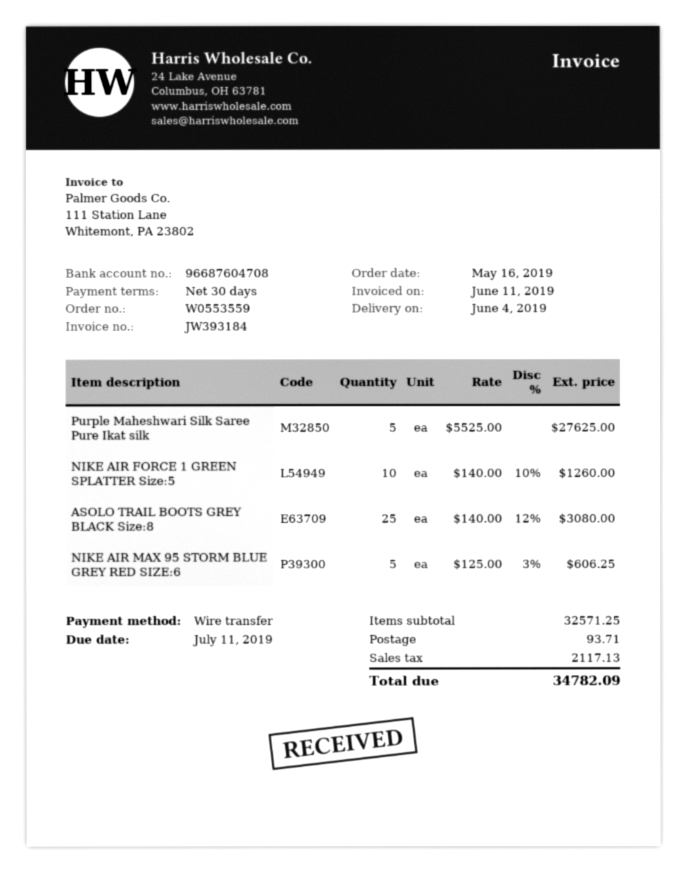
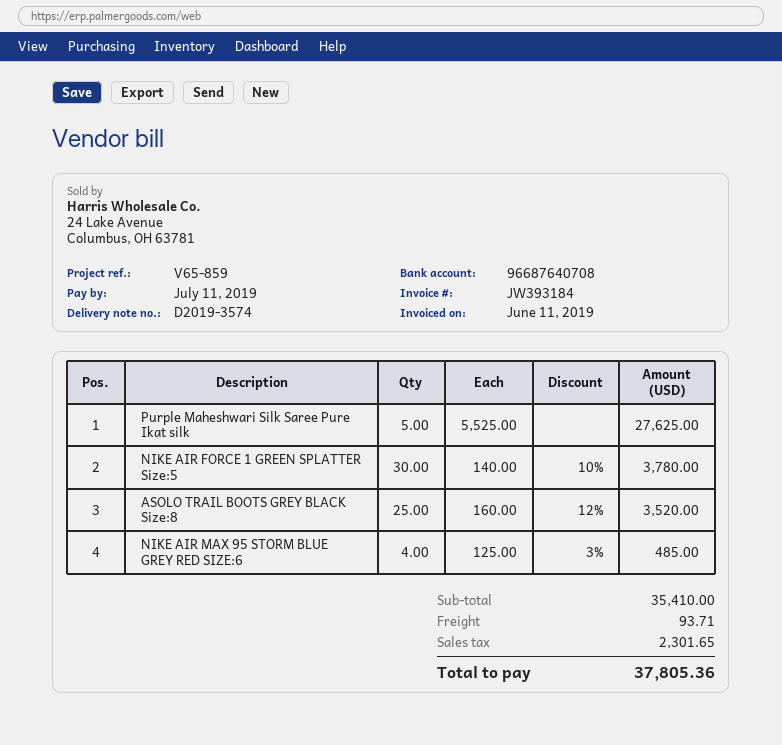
bank account: 96687604708 -> 96687640708
NIKE AIR FORCE 1 GREEN SPLATTER Size:5: 10 x 140.00 - 10% = 1260.00 -> 30 x 140.00 - 10% = 3780.00
ASOLO TRAIL BOOTS GREY BLACK Size:8: 25 x 140.00 - 12% = 3080.00 -> 25 x 160.00 - 12% = 3520.00
NIKE AIR MAX 95 STORM BLUE GREY RED SIZE:6: 5 x 125.00 - 3% = 606.25 -> 4 x 125.00 - 3% = 485.00
subtotal: 32571.25 -> 35410.00
tax: 2117.13 -> 2301.65
total: 34782.09 -> 37805.36

